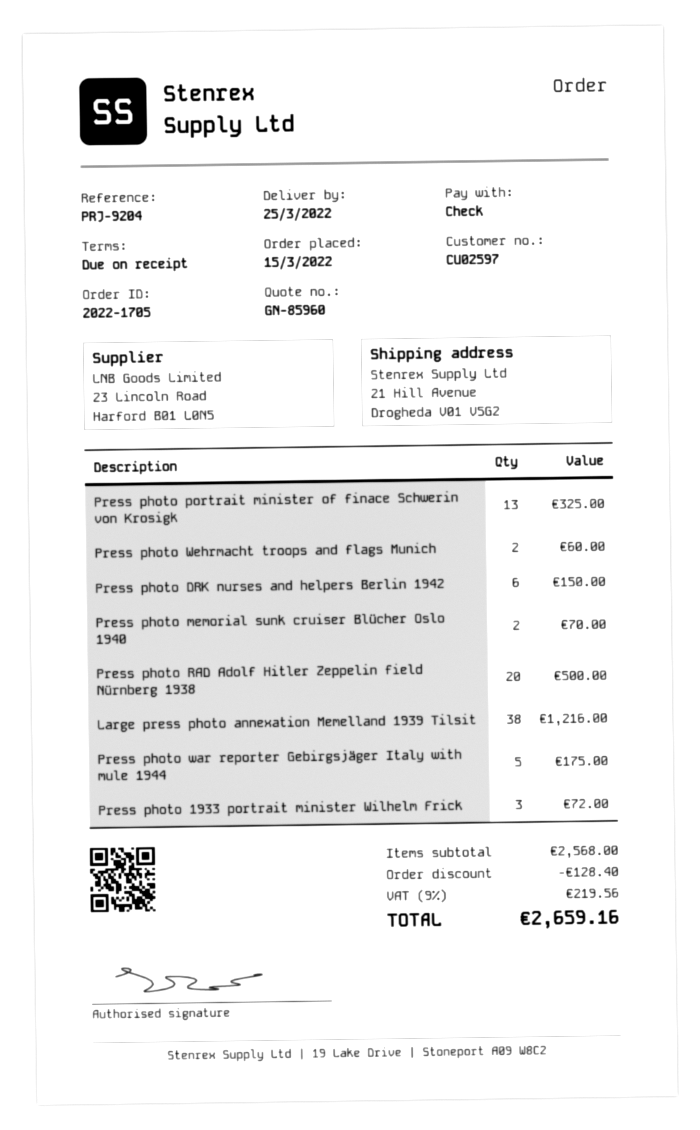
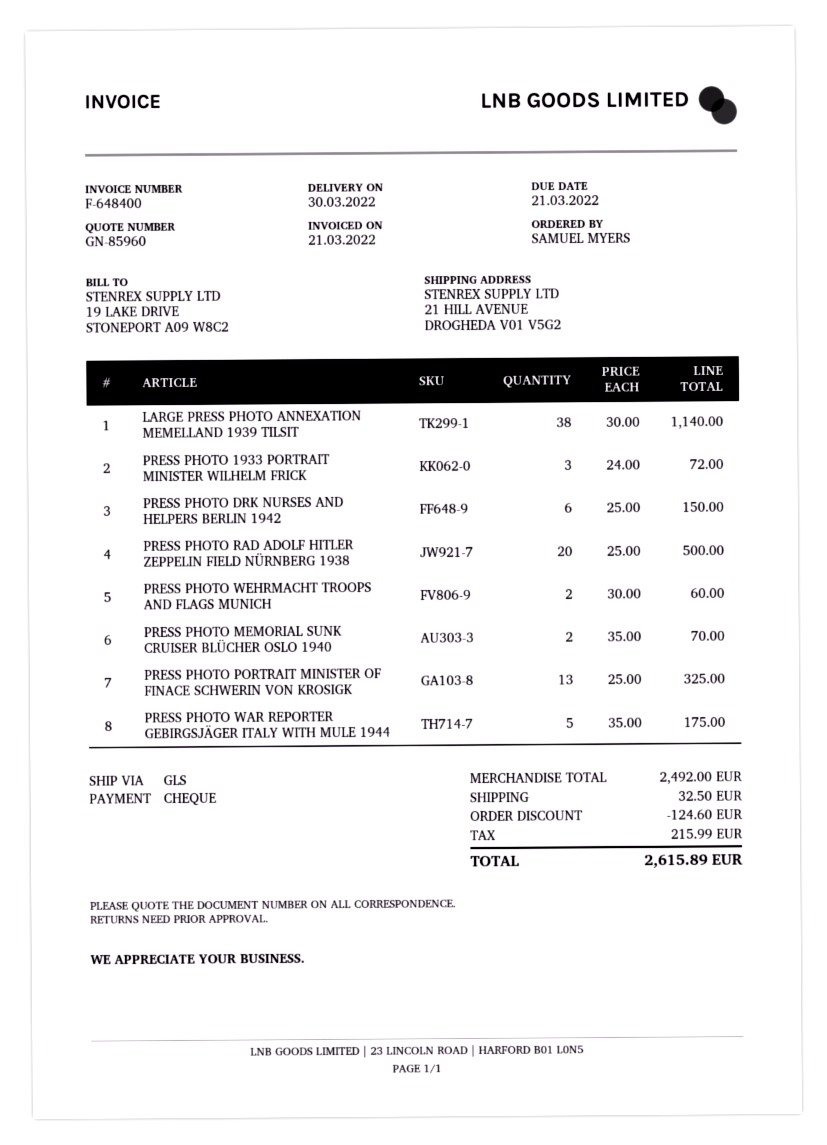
delivery date: 2022-03-25 -> 2022-03-30
Large press photo annexation Memelland 1939 Tilsit: 38 for 1216.00 -> 38 for 1140.00
subtotal: 2568.00 -> 2492.00
discount: 128.40 -> 124.60
shipping: none -> 32.50
tax: 219.56 -> 215.99
total: 2659.16 -> 2615.89

